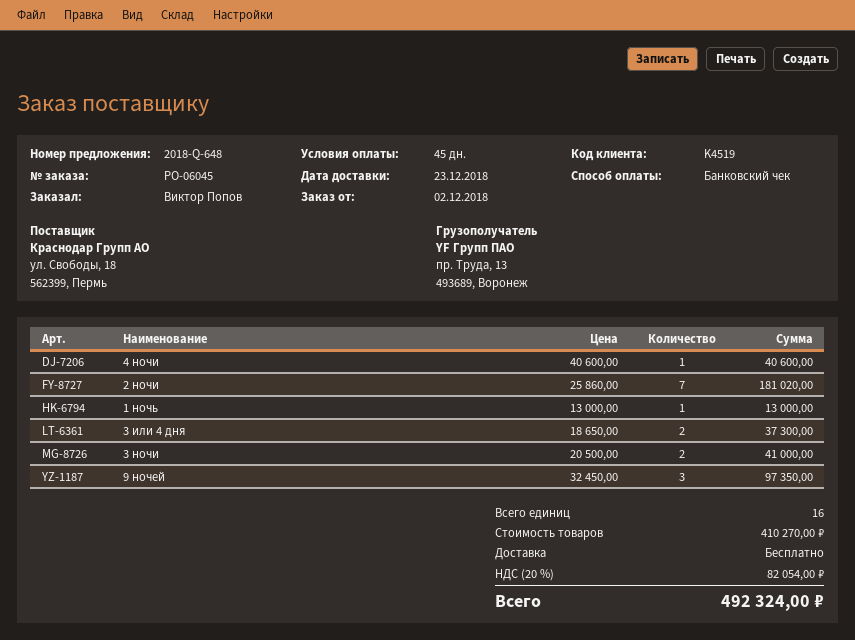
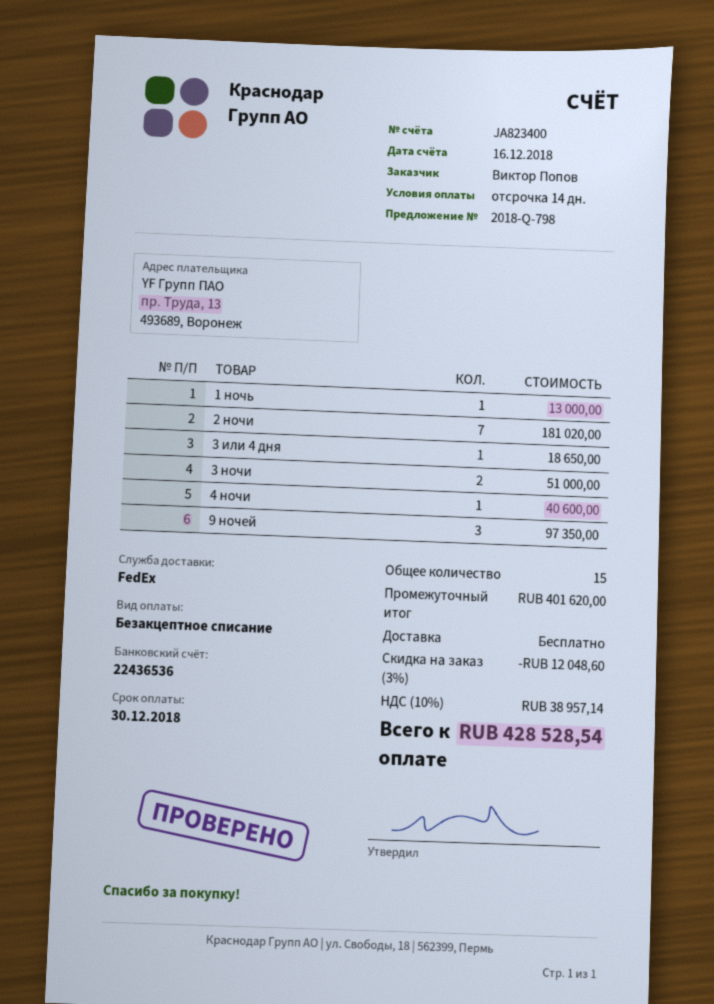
quote number: 2018-Q-648 -> 2018-Q-798
payment terms: 45 days -> 14 days
payment method: cheque -> direct debit
3 или 4 дня: 2 for 37300.00 -> 1 for 18650.00
3 ночи: 2 for 41000.00 -> 2 for 51000.00
total quantity: 16 -> 15
subtotal: 410270.00 -> 401620.00
discount: none -> 3% = 12048.60
tax: 20% = 82054.00 -> 10% = 38957.14
total: 492324.00 -> 428528.54

